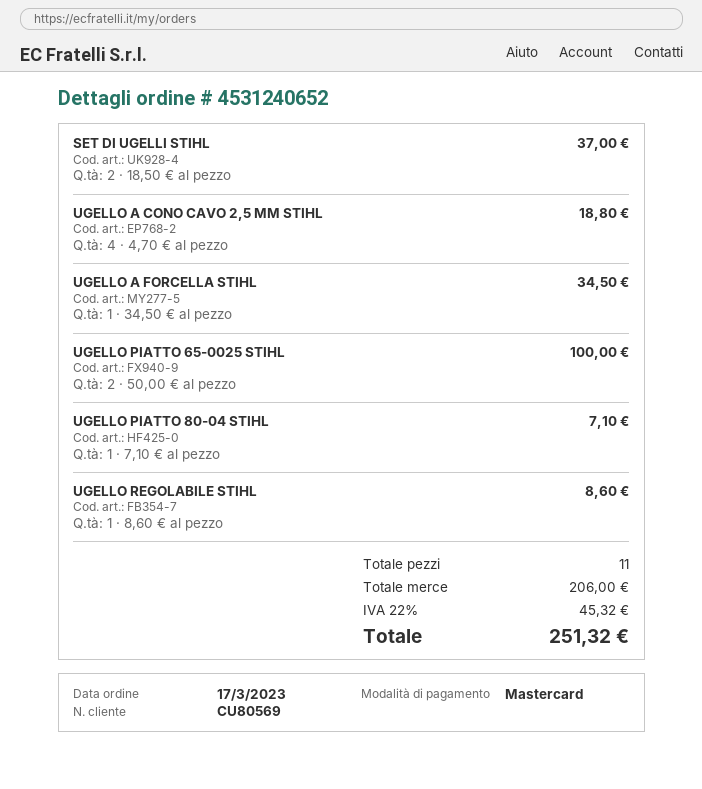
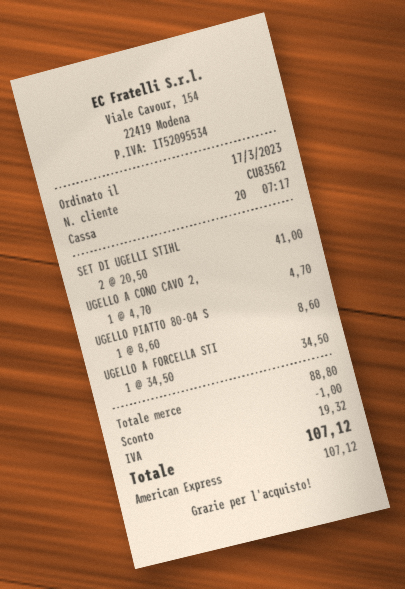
customer number: CU80569 -> CU83562
payment method: Mastercard -> American Express
SET DI UGELLI STIHL: 2 x 18.50 = 37.00 -> 2 x 20.50 = 41.00
UGELLO A CONO CAVO 2,5 MM STIHL: 4 x 4.70 = 18.80 -> 1 x 4.70 = 4.70
UGELLO PIATTO 65-0025 STIHL: 2 x 50.00 = 100.00 -> none
UGELLO PIATTO 80-04 STIHL: 1 x 7.10 = 7.10 -> 1 x 8.60 = 8.60
UGELLO REGOLABILE STIHL: 1 x 8.60 = 8.60 -> none
subtotal: 206.00 -> 88.80
discount: none -> 1.00
tax: 45.32 -> 19.32
total: 251.32 -> 107.12

